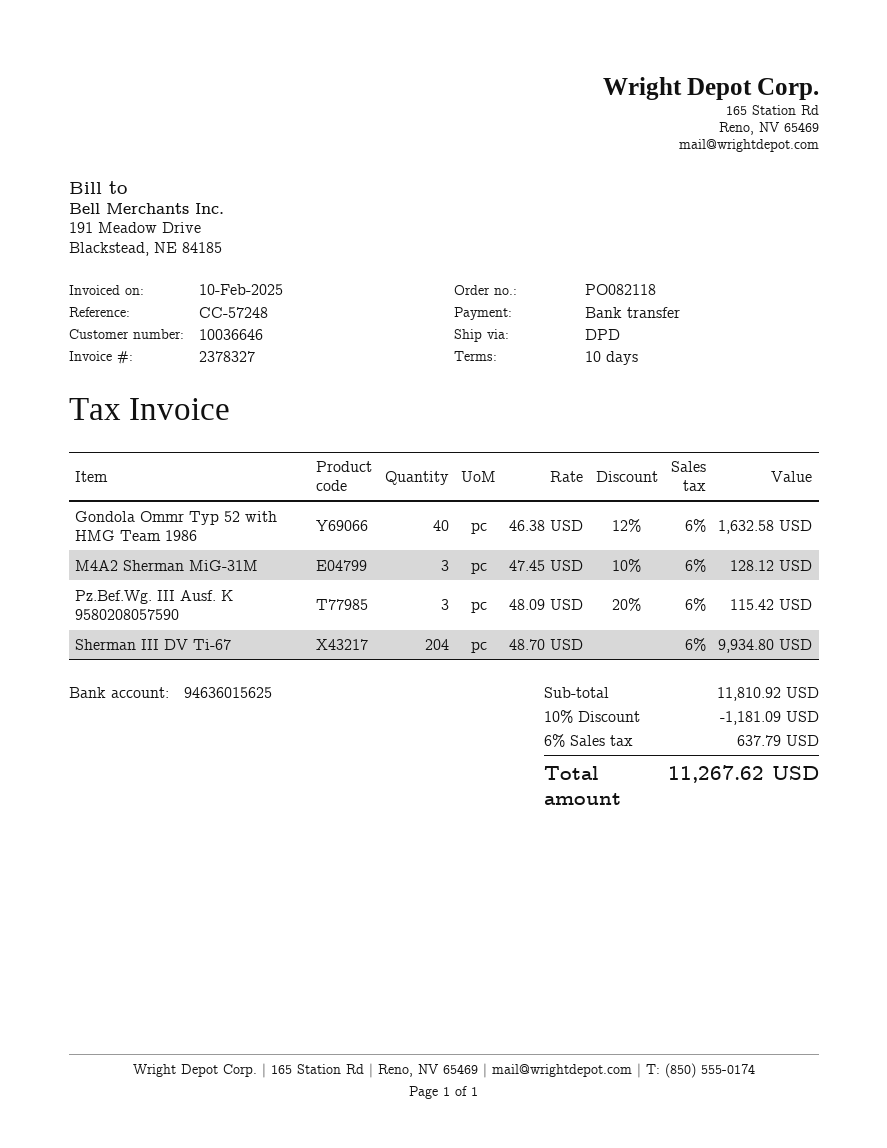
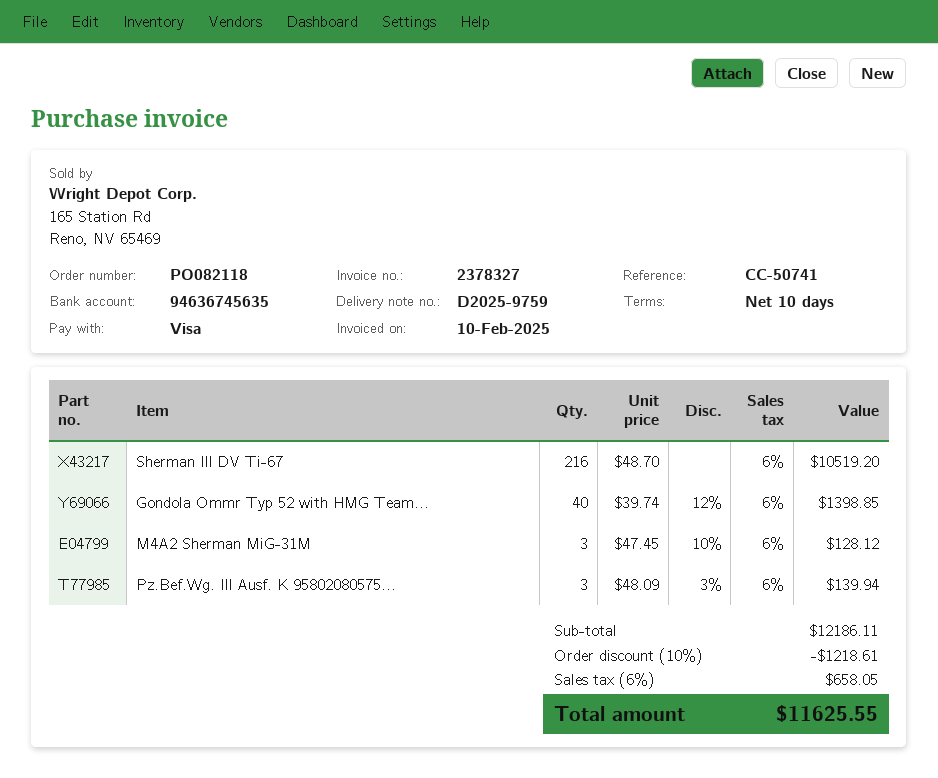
reference: CC-57248 -> CC-50741
payment method: bank transfer -> Visa
bank account: 94636015625 -> 94636745635
Gondola Ommr Typ 52 with HMG Team 1986: 40 x 46.38 - 12% = 1632.58 -> 40 x 39.74 - 12% = 1398.85
Pz.Bef.Wg. III Ausf. K 9580208057590: 3 x 48.09 - 20% = 115.42 -> 3 x 48.09 - 3% = 139.94
Sherman III DV Ti-67: 204 x 48.70 = 9934.80 -> 216 x 48.70 = 10519.20
subtotal: 11810.92 -> 12186.11
discount: 10% = 1181.09 -> 10% = 1218.61
tax: 6% = 637.79 -> 6% = 658.05
total: 11267.62 -> 11625.55

